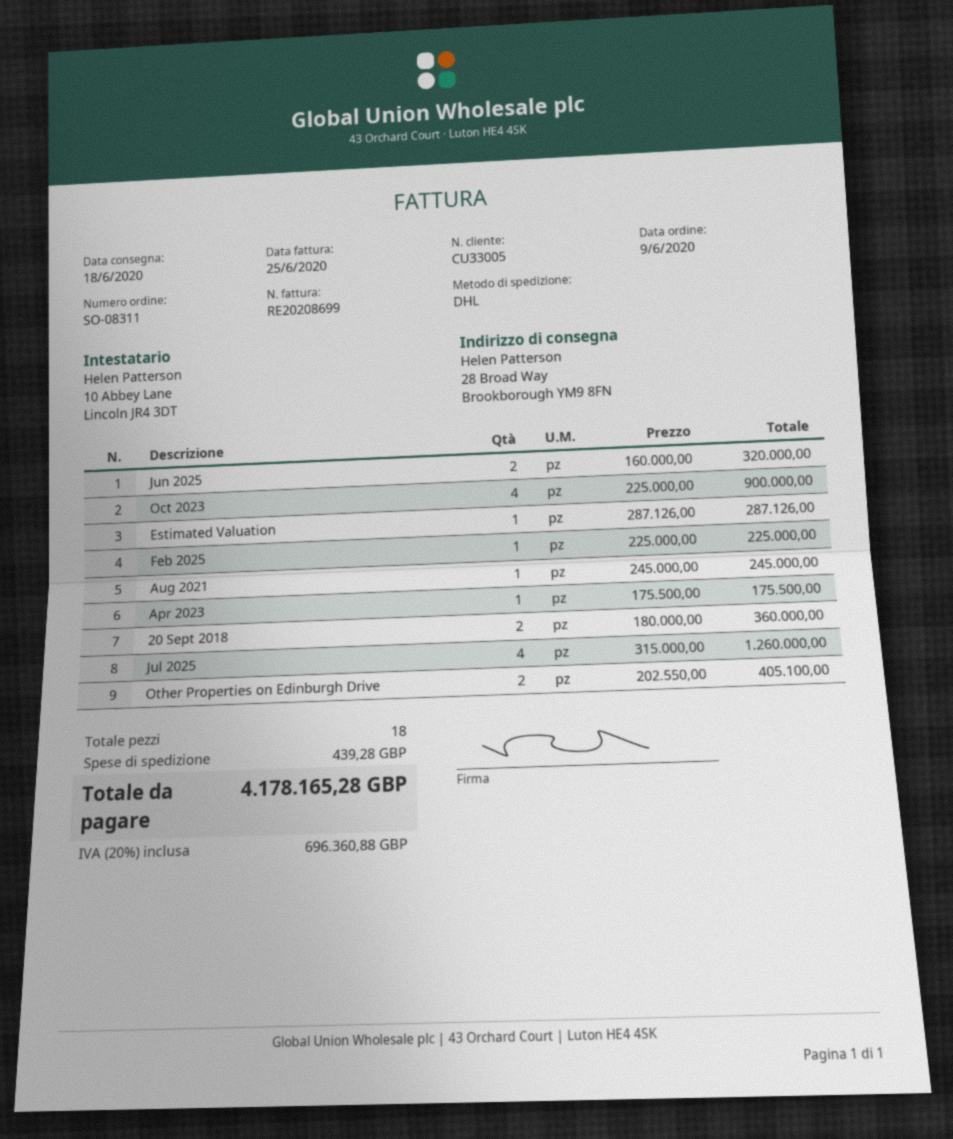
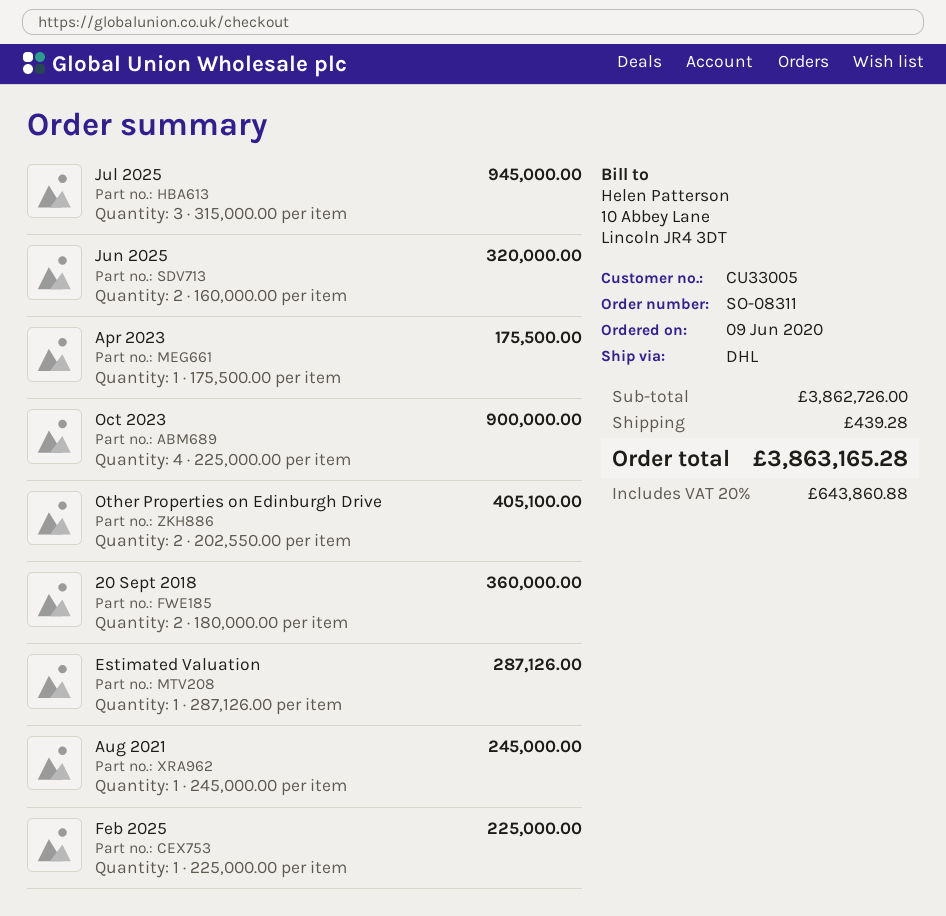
Jul 2025: 4 x 315000.00 = 1260000.00 -> 3 x 315000.00 = 945000.00
tax: 20% = 696360.88 -> 20% = 643860.88
total: 4178165.28 -> 3863165.28

